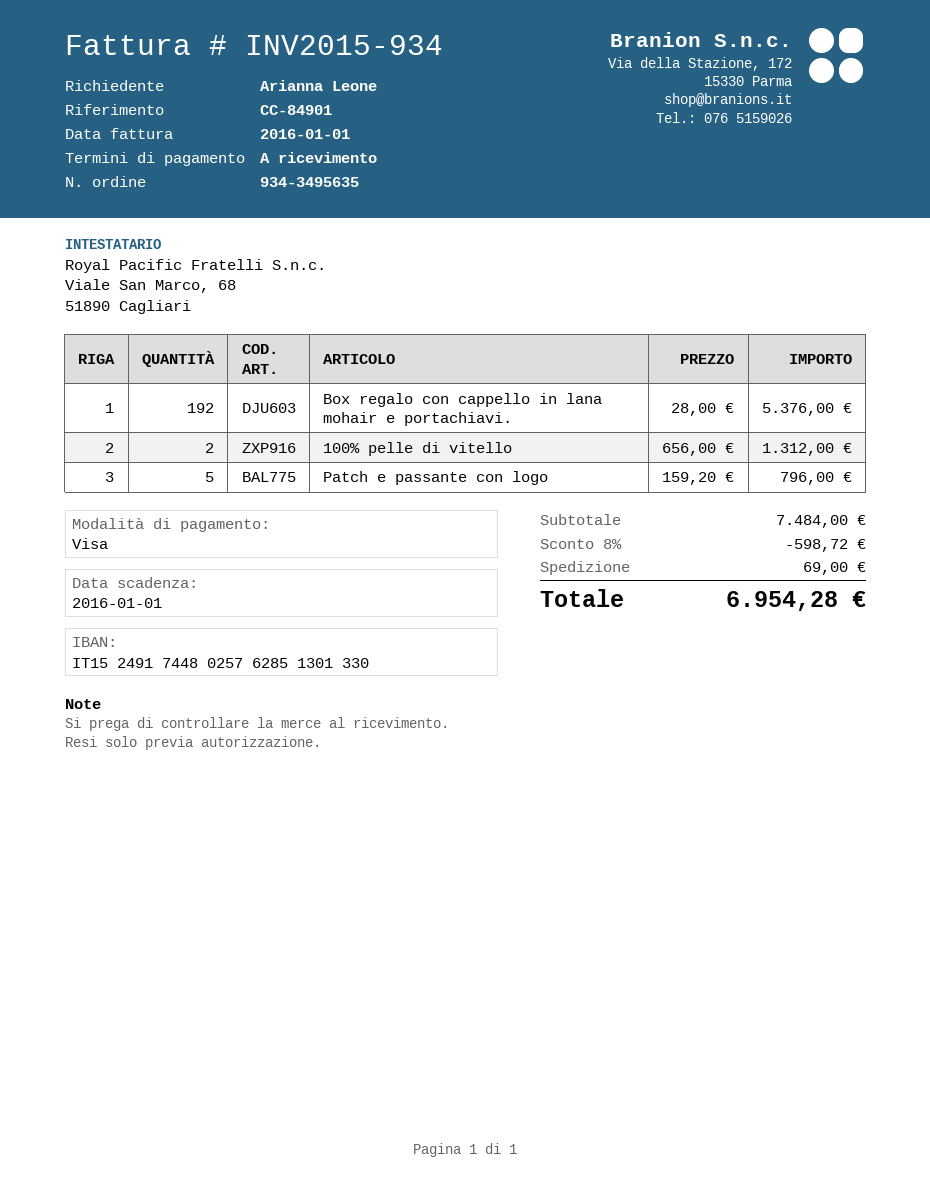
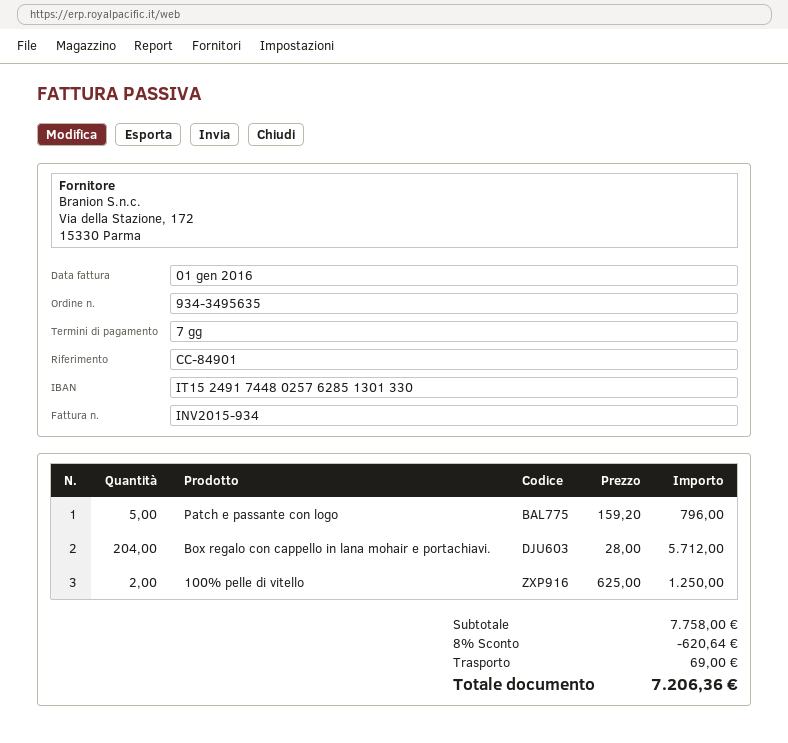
payment terms: on receipt -> 7 days
Box regalo con cappello in lana mohair e portachiavi.: 192 x 28.00 = 5376.00 -> 204 x 28.00 = 5712.00
100% pelle di vitello: 2 x 656.00 = 1312.00 -> 2 x 625.00 = 1250.00
subtotal: 7484.00 -> 7758.00
discount: 8% = 598.72 -> 8% = 620.64
total: 6954.28 -> 7206.36

